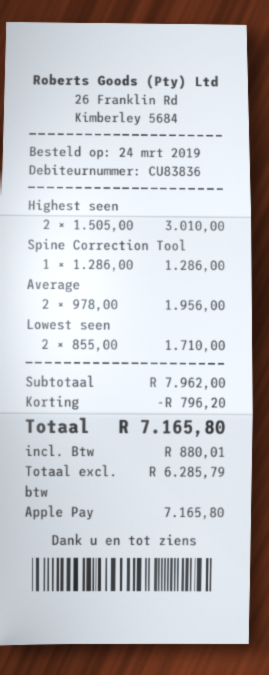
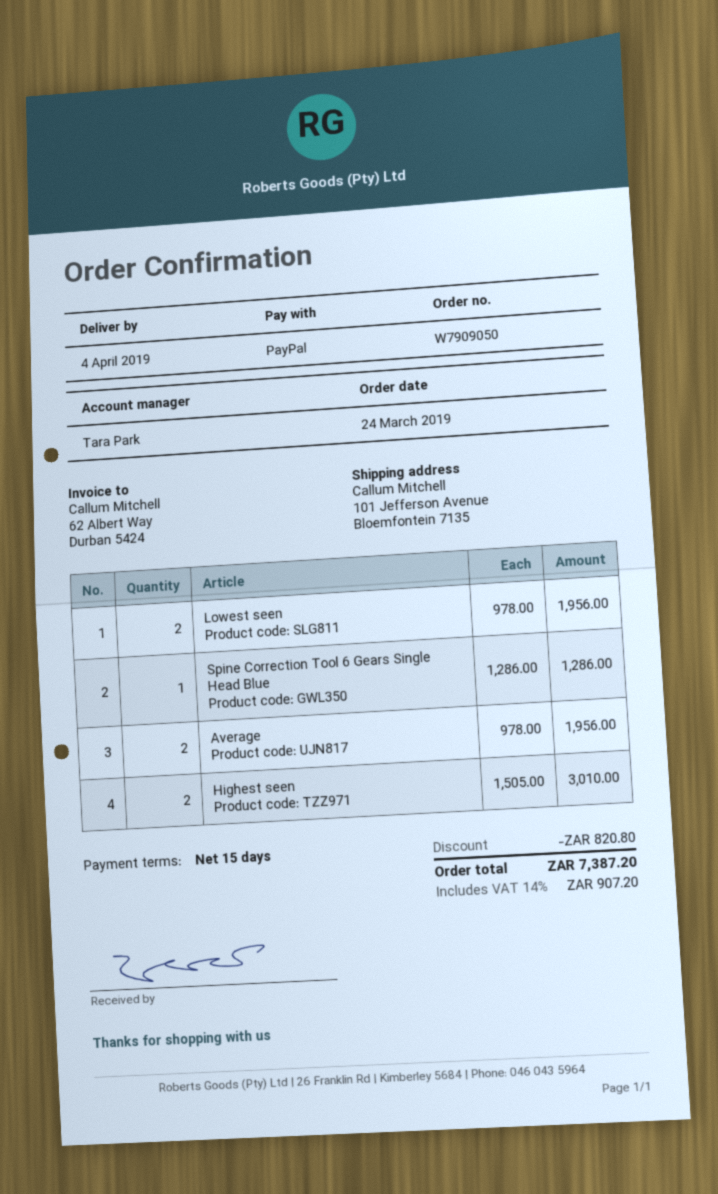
payment method: Apple Pay -> PayPal
Lowest seen: 2 x 855.00 = 1710.00 -> 2 x 978.00 = 1956.00
discount: 796.20 -> 820.80
tax: 880.01 -> 907.20
total: 7165.80 -> 7387.20

